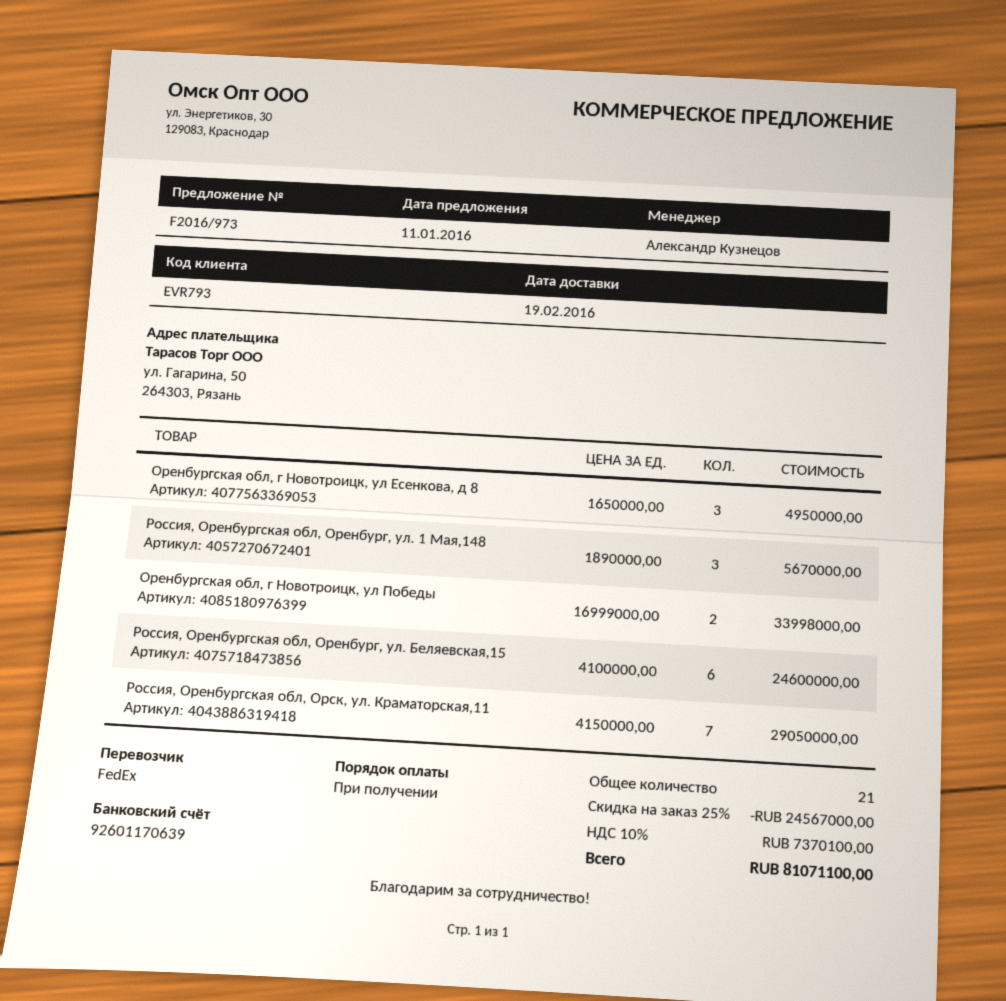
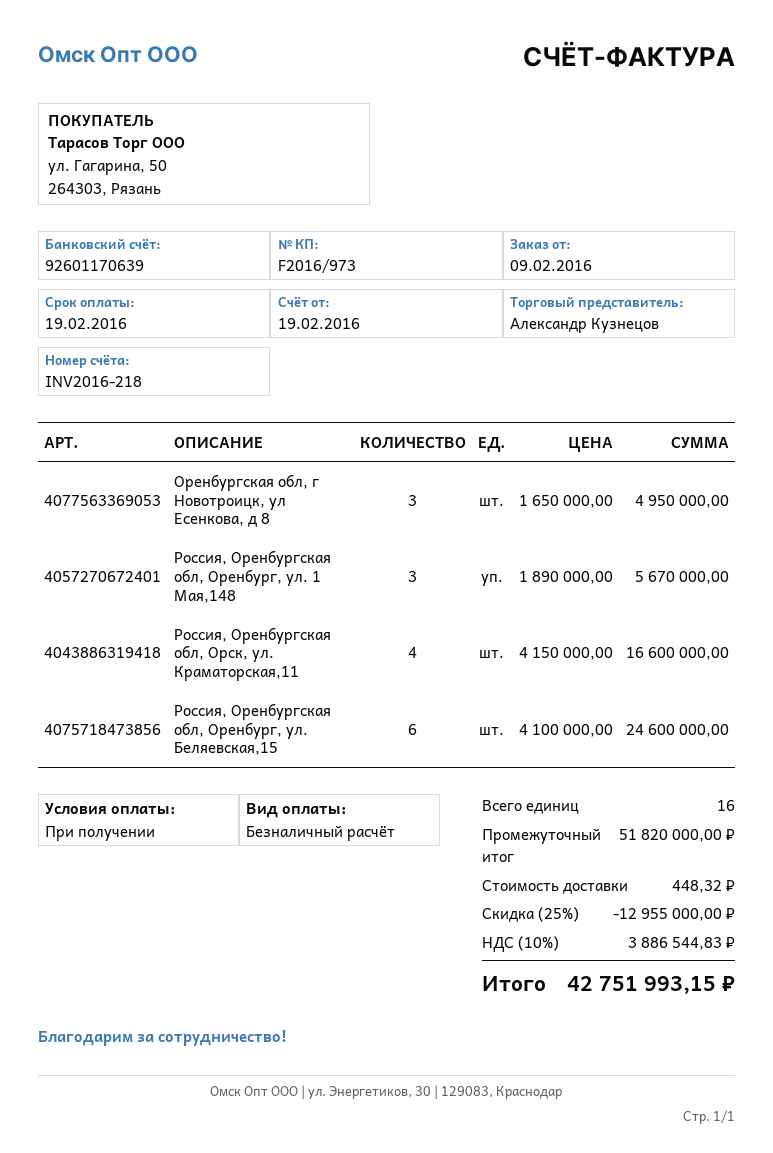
Оренбургская обл, г Новотроицк, ул Победы: 2 x 16999000.00 = 33998000.00 -> none
Россия, Оренбургская обл, Орск, ул. Краматорская,11: 7 x 4150000.00 = 29050000.00 -> 4 x 4150000.00 = 16600000.00
total quantity: 21 -> 16
discount: 25% = 24567000.00 -> 25% = 12955000.00
shipping: none -> 448.32
tax: 10% = 7370100.00 -> 10% = 3886544.83
total: 81071100.00 -> 42751993.15

